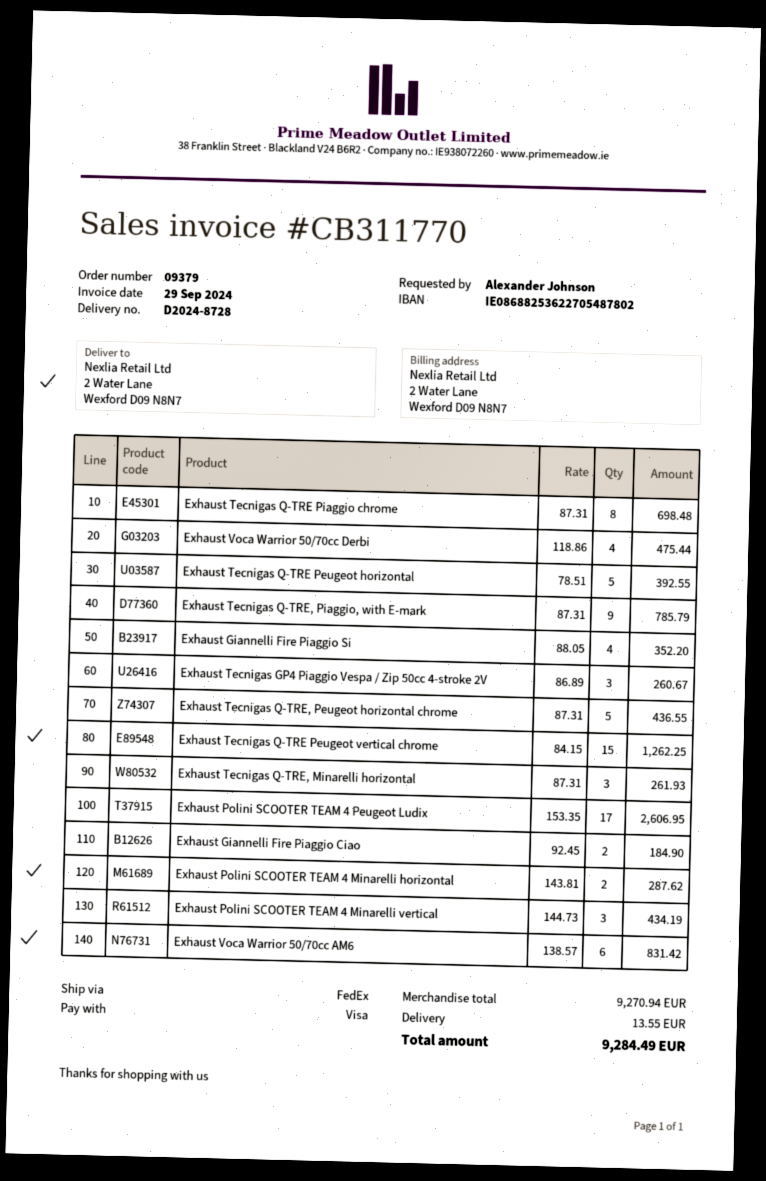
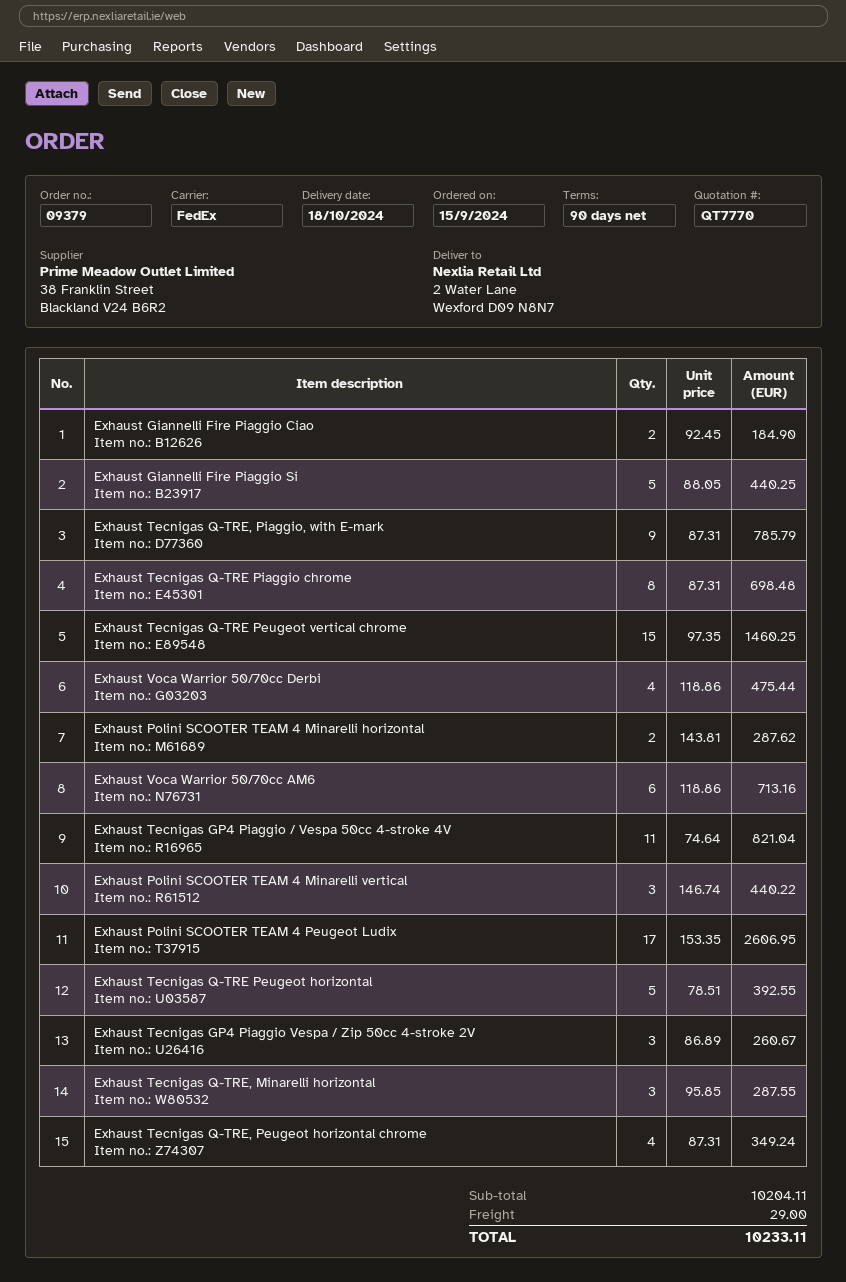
Exhaust Giannelli Fire Piaggio Si: 4 x 88.05 = 352.20 -> 5 x 88.05 = 440.25
Exhaust Tecnigas Q-TRE, Peugeot horizontal chrome: 5 x 87.31 = 436.55 -> 4 x 87.31 = 349.24
Exhaust Tecnigas Q-TRE Peugeot vertical chrome: 15 x 84.15 = 1262.25 -> 15 x 97.35 = 1460.25
Exhaust Tecnigas Q-TRE, Minarelli horizontal: 3 x 87.31 = 261.93 -> 3 x 95.85 = 287.55
Exhaust Polini SCOOTER TEAM 4 Minarelli vertical: 3 x 144.73 = 434.19 -> 3 x 146.74 = 440.22
Exhaust Voca Warrior 50/70cc AM6: 6 x 138.57 = 831.42 -> 6 x 118.86 = 713.16
Exhaust Tecnigas GP4 Piaggio / Vespa 50cc 4-stroke 4V: none -> 11 x 74.64 = 821.04
subtotal: 9270.94 -> 10204.11
shipping: 13.55 -> 29.00
total: 9284.49 -> 10233.11

